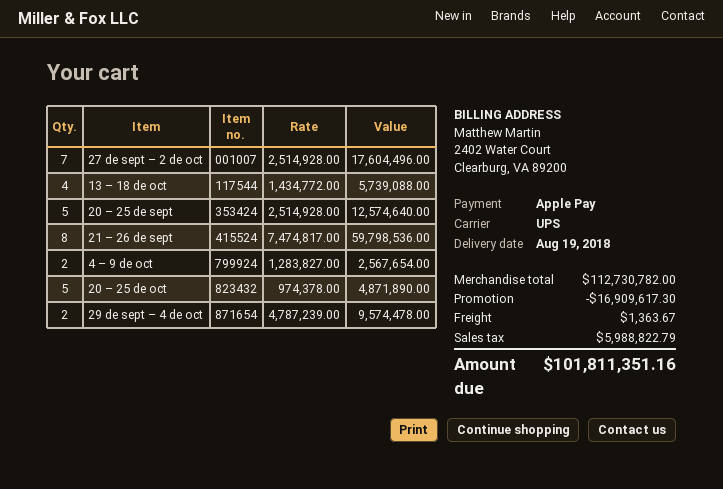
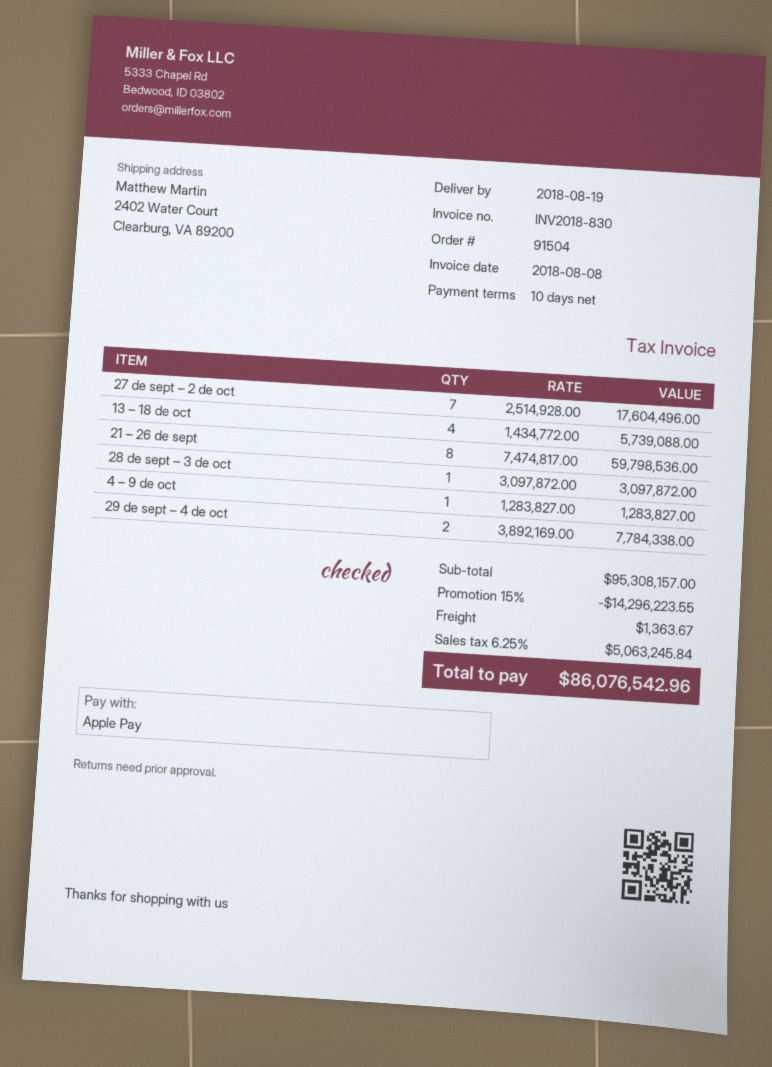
20 – 25 de sept: 5 x 2514928.00 = 12574640.00 -> none
4 – 9 de oct: 2 x 1283827.00 = 2567654.00 -> 1 x 1283827.00 = 1283827.00
20 – 25 de oct: 5 x 974378.00 = 4871890.00 -> none
29 de sept – 4 de oct: 2 x 4787239.00 = 9574478.00 -> 2 x 3892169.00 = 7784338.00
28 de sept – 3 de oct: none -> 1 x 3097872.00 = 3097872.00
subtotal: 112730782.00 -> 95308157.00
discount: 16909617.30 -> 14296223.55
tax: 5988822.79 -> 5063245.84
total: 101811351.16 -> 86076542.96

